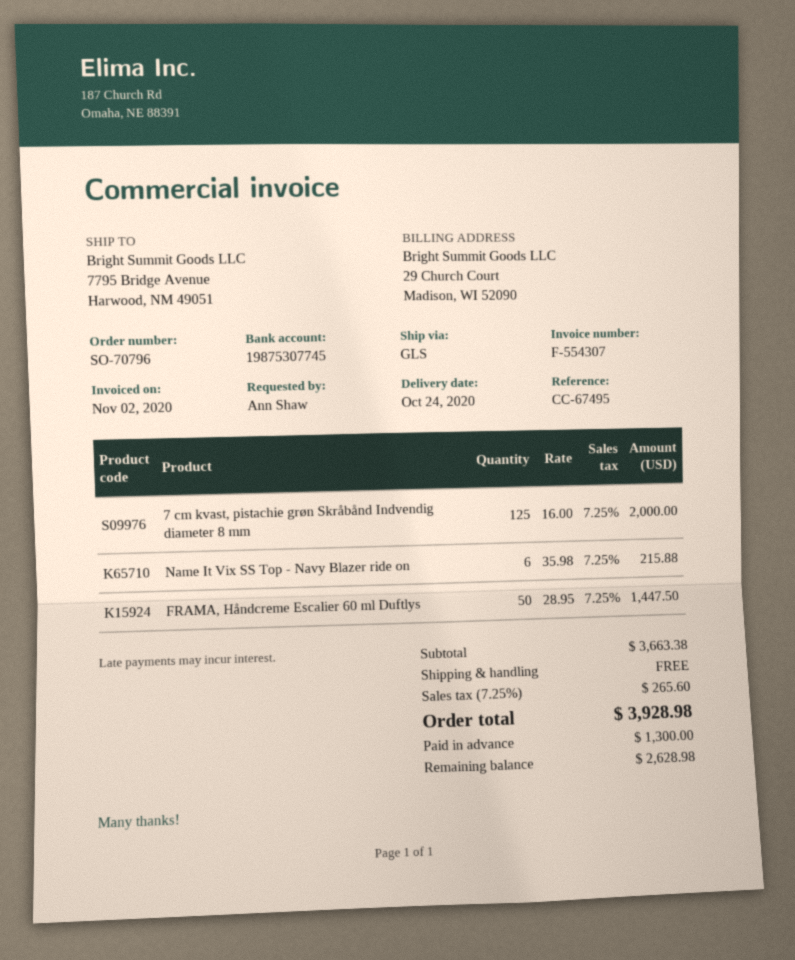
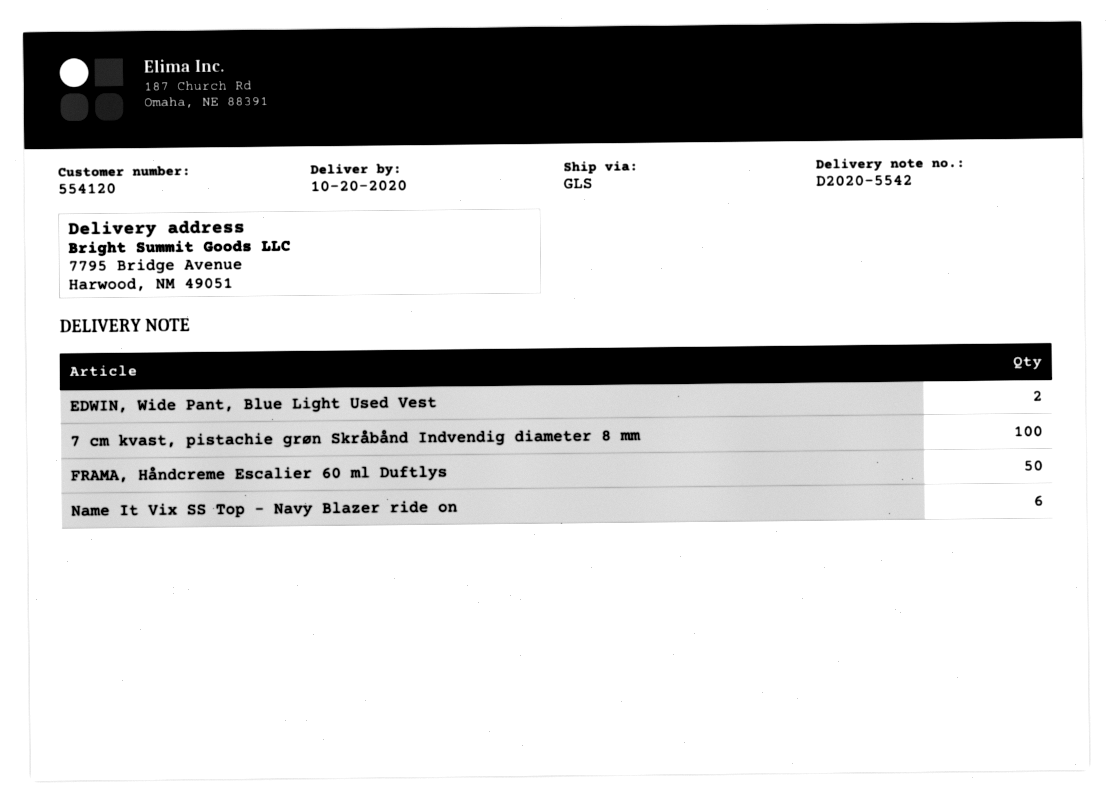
delivery date: 2020-10-24 -> 2020-10-20
7 cm kvast, pistachie grøn Skråbånd Indvendig diameter 8 mm: 125 -> 100
EDWIN, Wide Pant, Blue Light Used Vest: none -> 2

